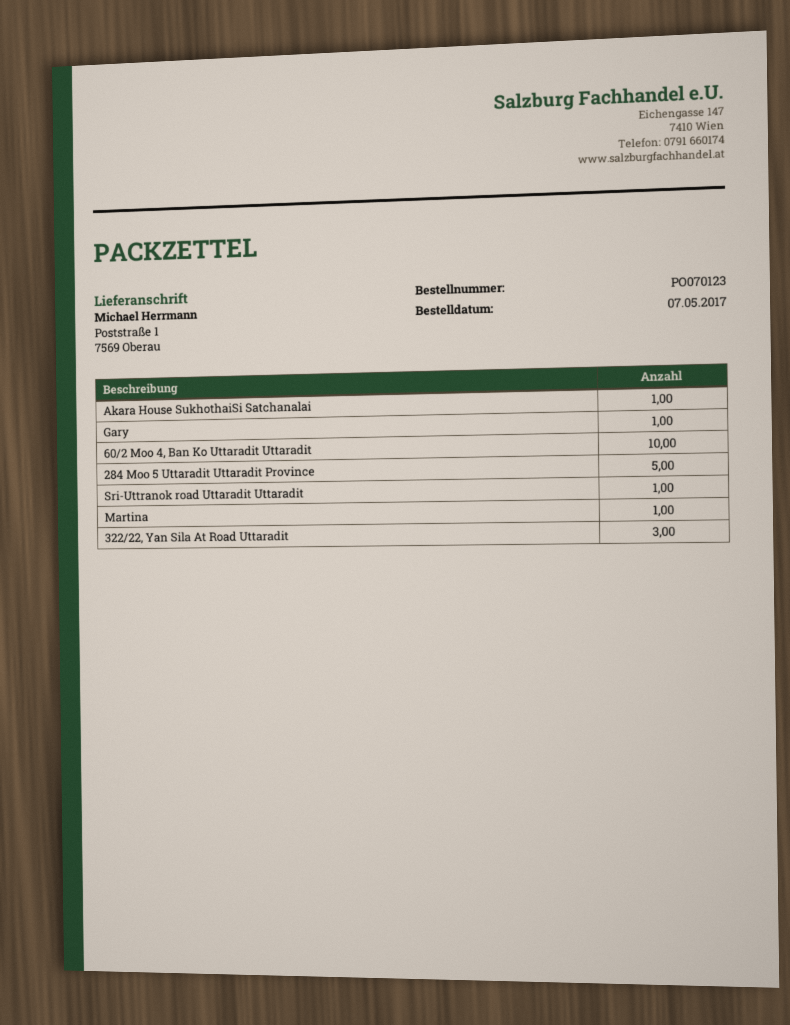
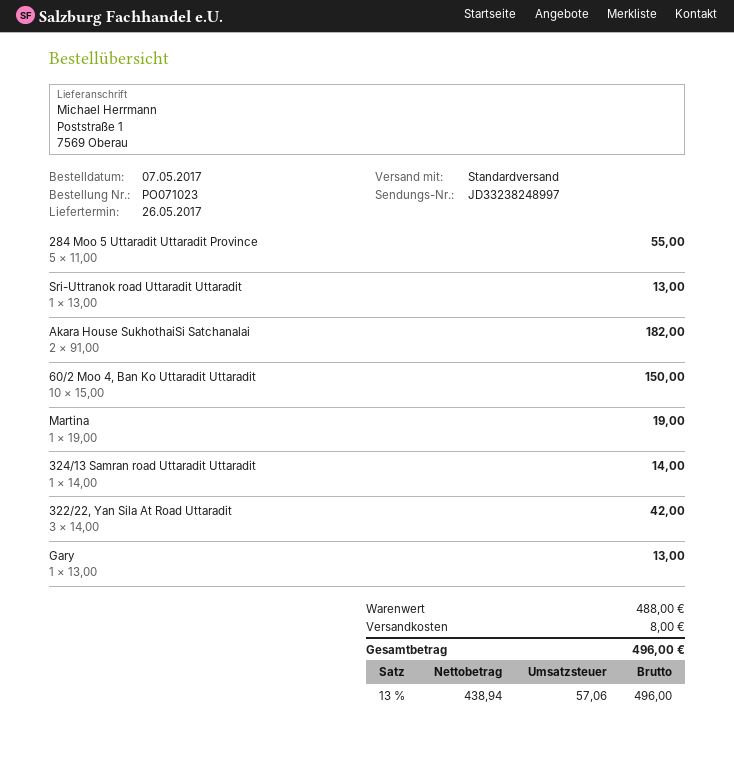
order number: PO070123 -> PO071023
Akara House SukhothaiSi Satchanalai: 1 -> 2
324/13 Samran road Uttaradit Uttaradit: none -> 1

